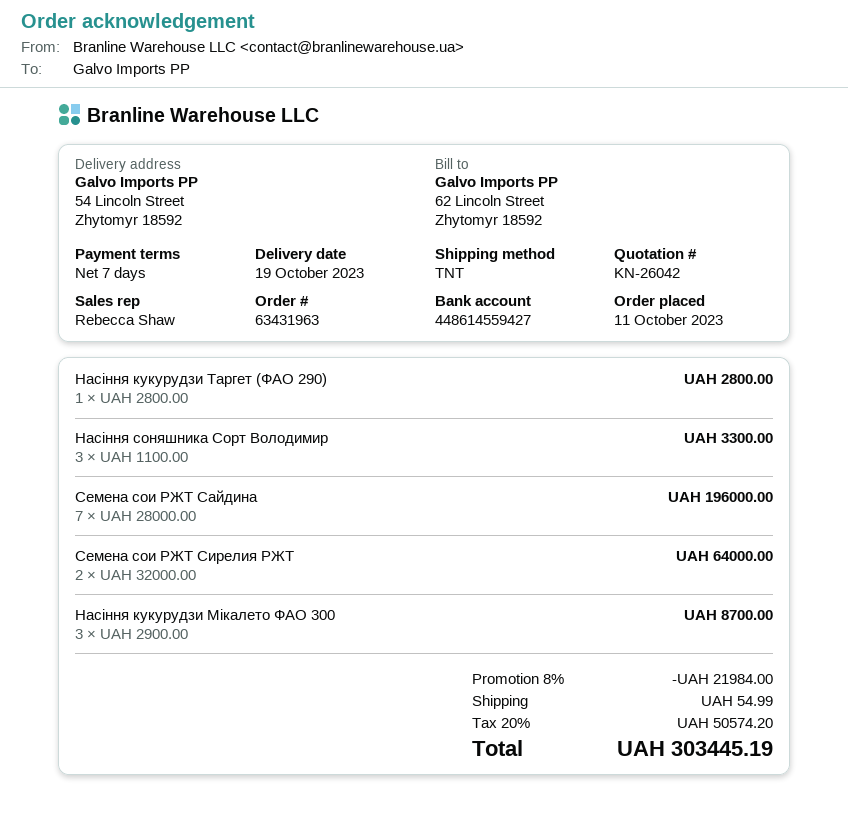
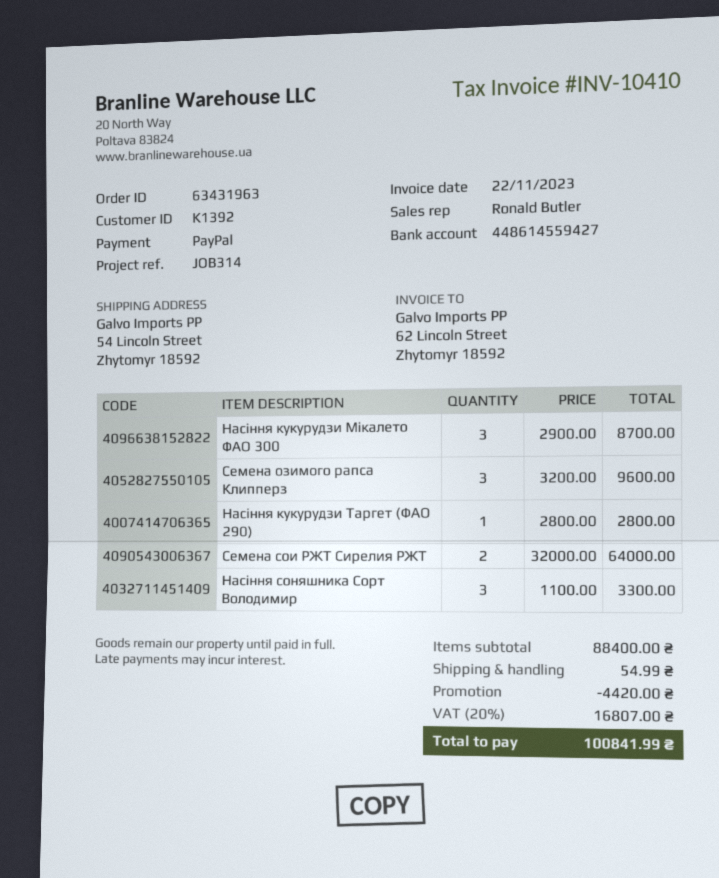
sales rep: Rebecca Shaw -> Ronald Butler
Семена сои РЖТ Сайдина: 7 x 28000.00 = 196000.00 -> none
Семена озимого рапса Клипперз: none -> 3 x 3200.00 = 9600.00
discount: 21984.00 -> 4420.00
tax: 20% = 50574.20 -> 20% = 16807.00
total: 303445.19 -> 100841.99

